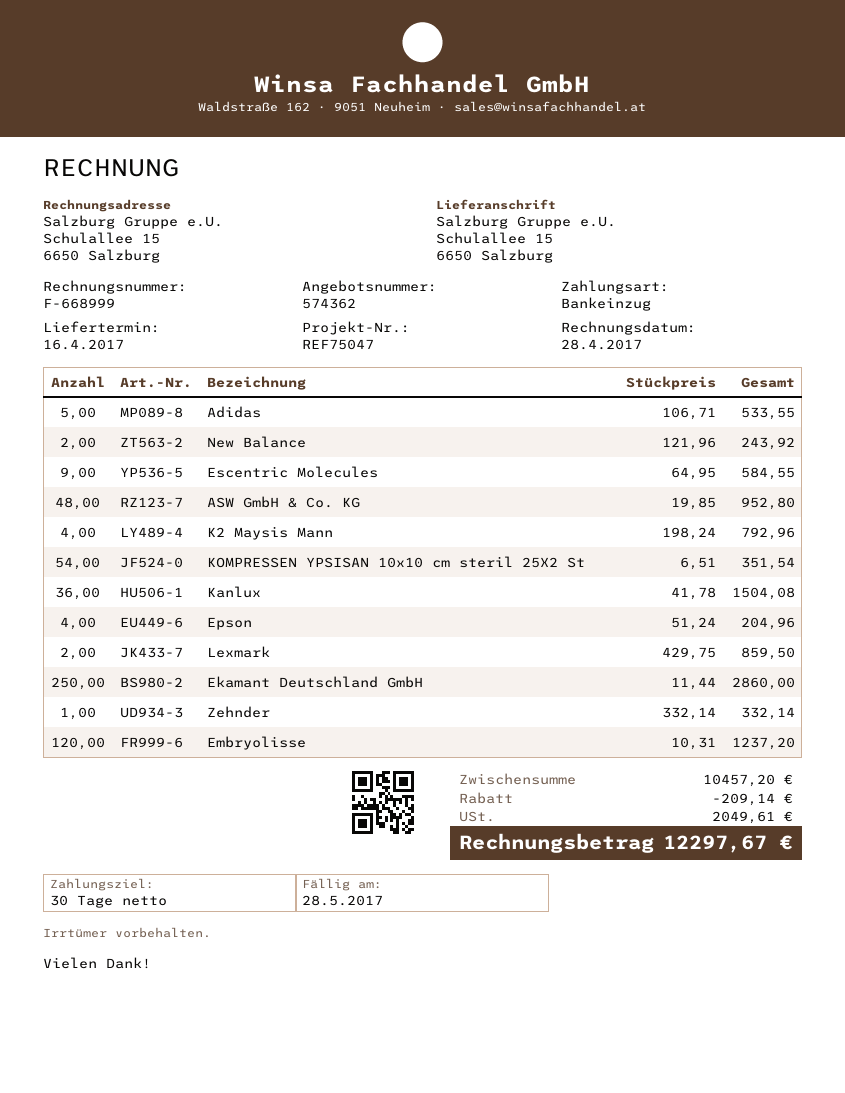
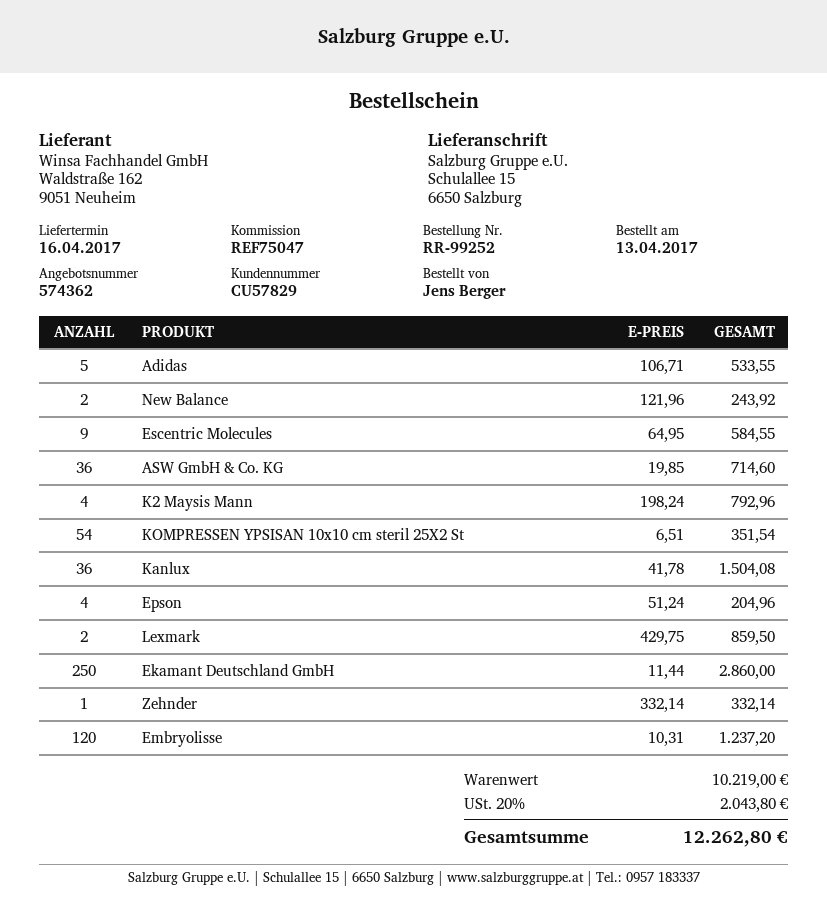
ASW GmbH & Co. KG: 48 x 19.85 = 952.80 -> 36 x 19.85 = 714.60
subtotal: 10457.20 -> 10219.00
discount: 209.14 -> none
tax: 2049.61 -> 2043.80
total: 12297.67 -> 12262.80

